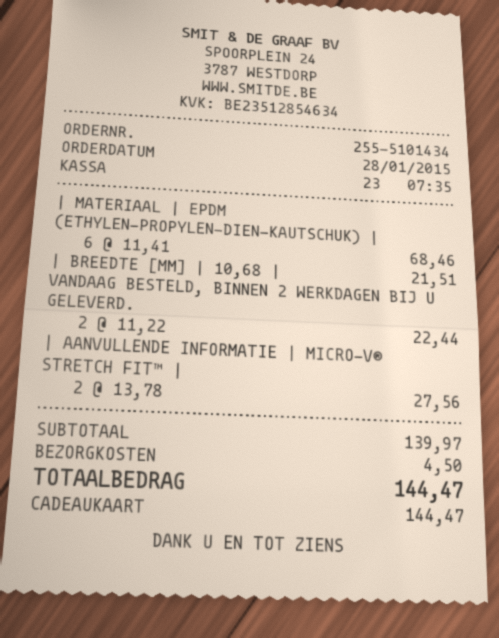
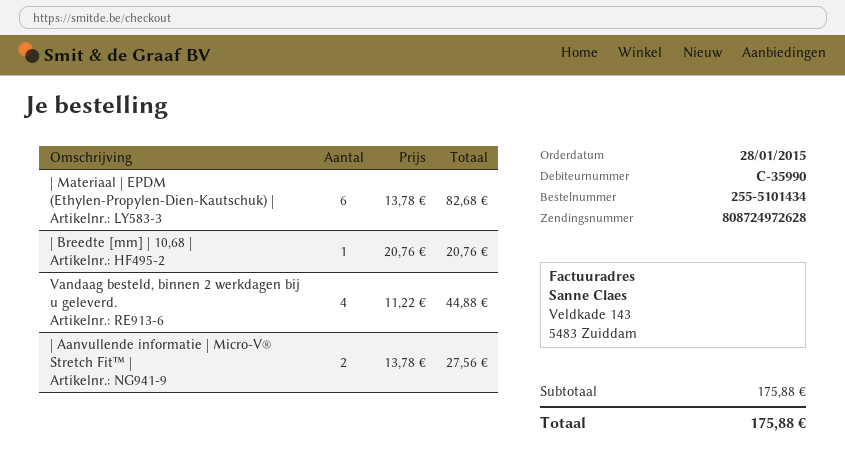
| MATERIAAL | EPDM (ETHYLEN-PROPYLEN-DIEN-KAUTSCHUK) |: 6 x 11.41 = 68.46 -> 6 x 13.78 = 82.68
| BREEDTE [MM] | 10,68 |: 1 x 21.51 = 21.51 -> 1 x 20.76 = 20.76
VANDAAG BESTELD, BINNEN 2 WERKDAGEN BIJ U GELEVERD.: 2 x 11.22 = 22.44 -> 4 x 11.22 = 44.88
subtotal: 139.97 -> 175.88
shipping: 4.50 -> none
total: 144.47 -> 175.88

